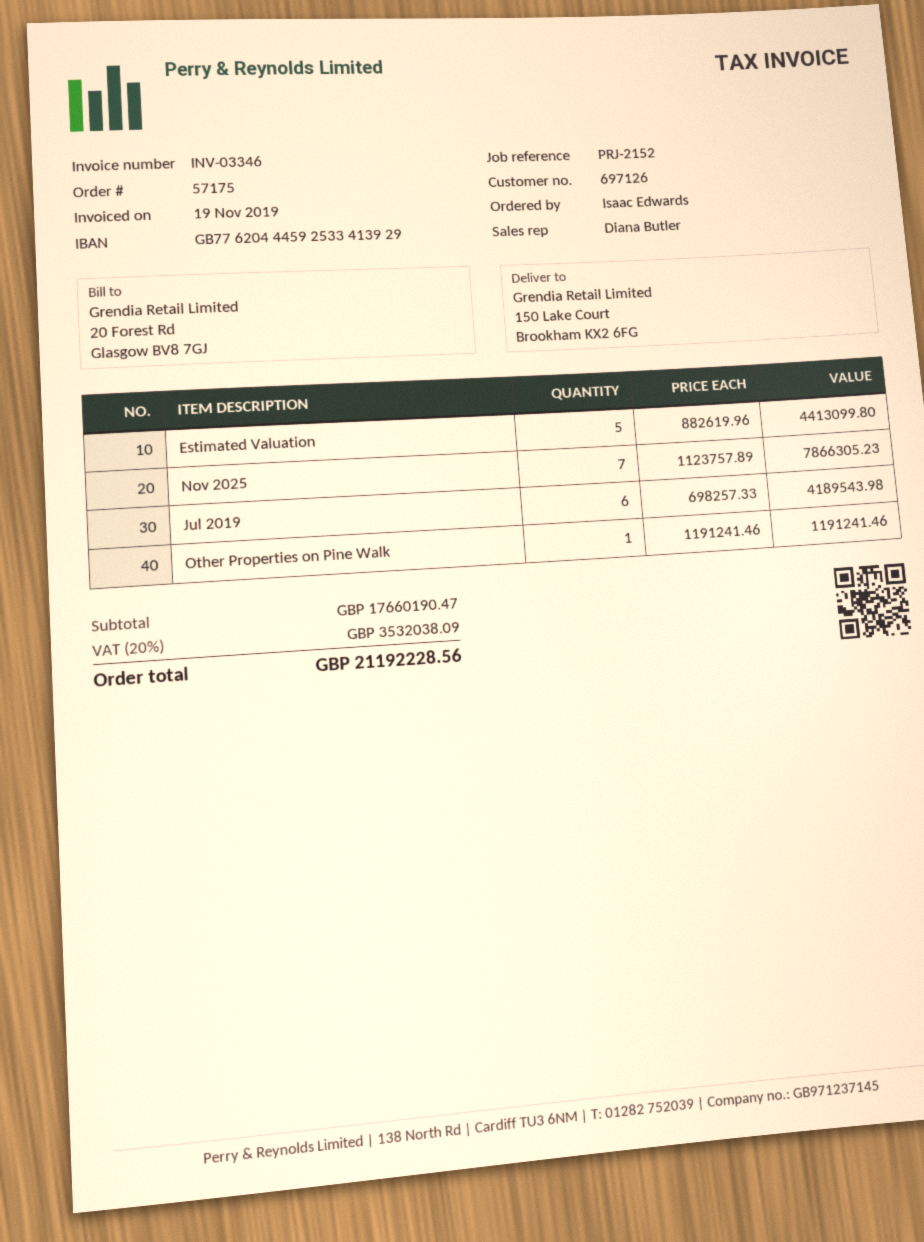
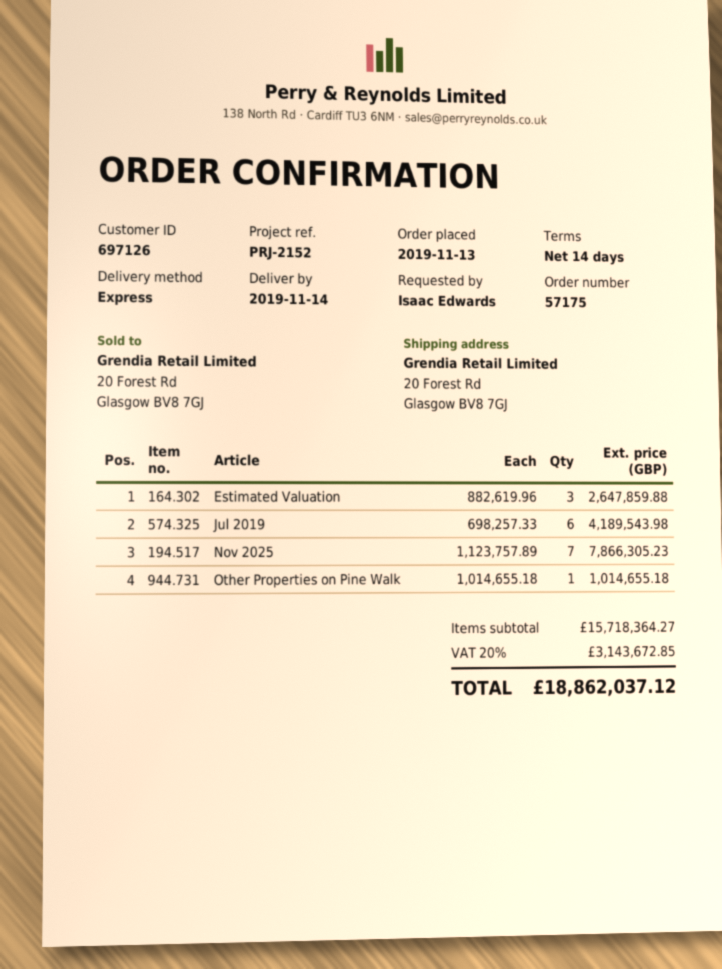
ship to: 150 Lake Court, Brookham KX2 6FG -> 20 Forest Rd, Glasgow BV8 7GJ
Estimated Valuation: 5 x 882619.96 = 4413099.80 -> 3 x 882619.96 = 2647859.88
Other Properties on Pine Walk: 1 x 1191241.46 = 1191241.46 -> 1 x 1014655.18 = 1014655.18
subtotal: 17660190.47 -> 15718364.27
tax: 20% = 3532038.09 -> 20% = 3143672.85
total: 21192228.56 -> 18862037.12

